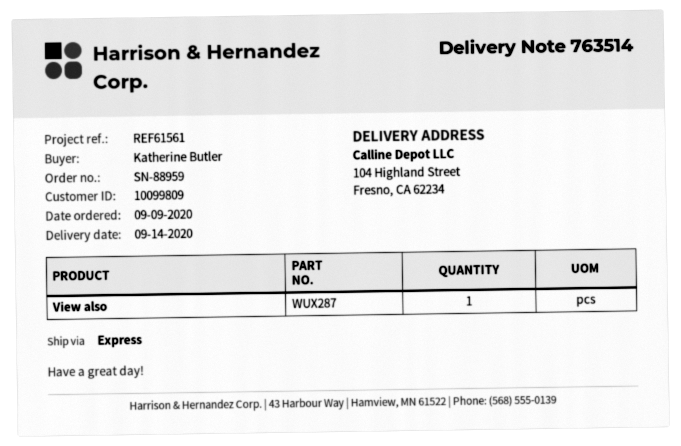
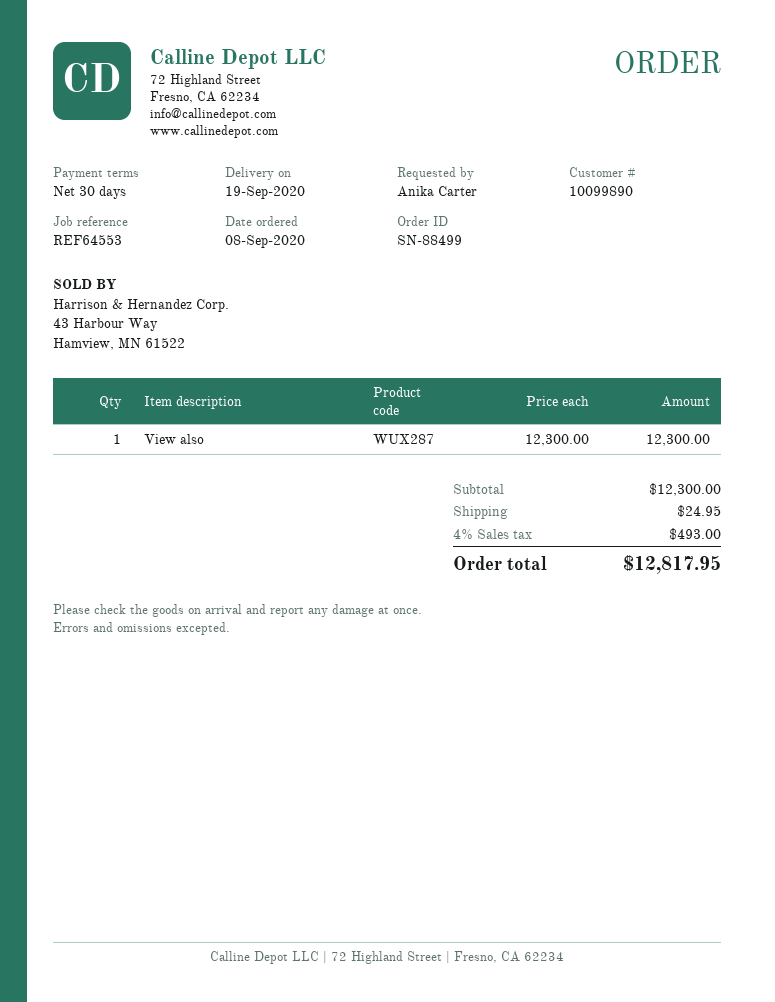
order number: SN-88959 -> SN-88499
order date: 2020-09-09 -> 2020-09-08
delivery date: 2020-09-14 -> 2020-09-19
customer number: 10099809 -> 10099890
reference: REF61561 -> REF64553
ordered by: Katherine Butler -> Anika Carter

